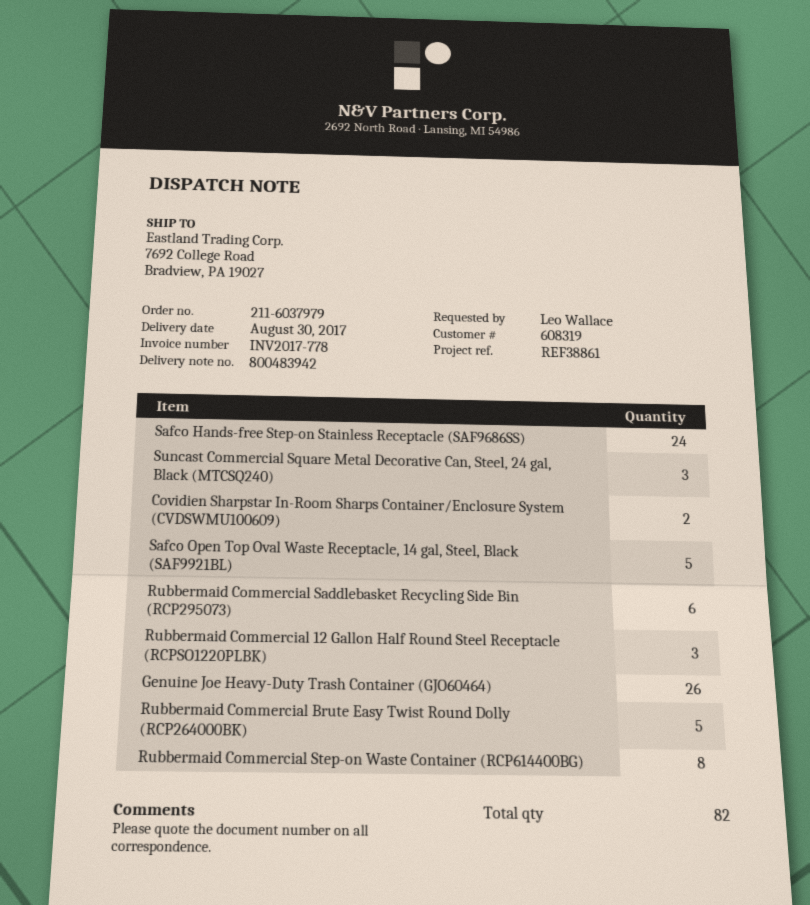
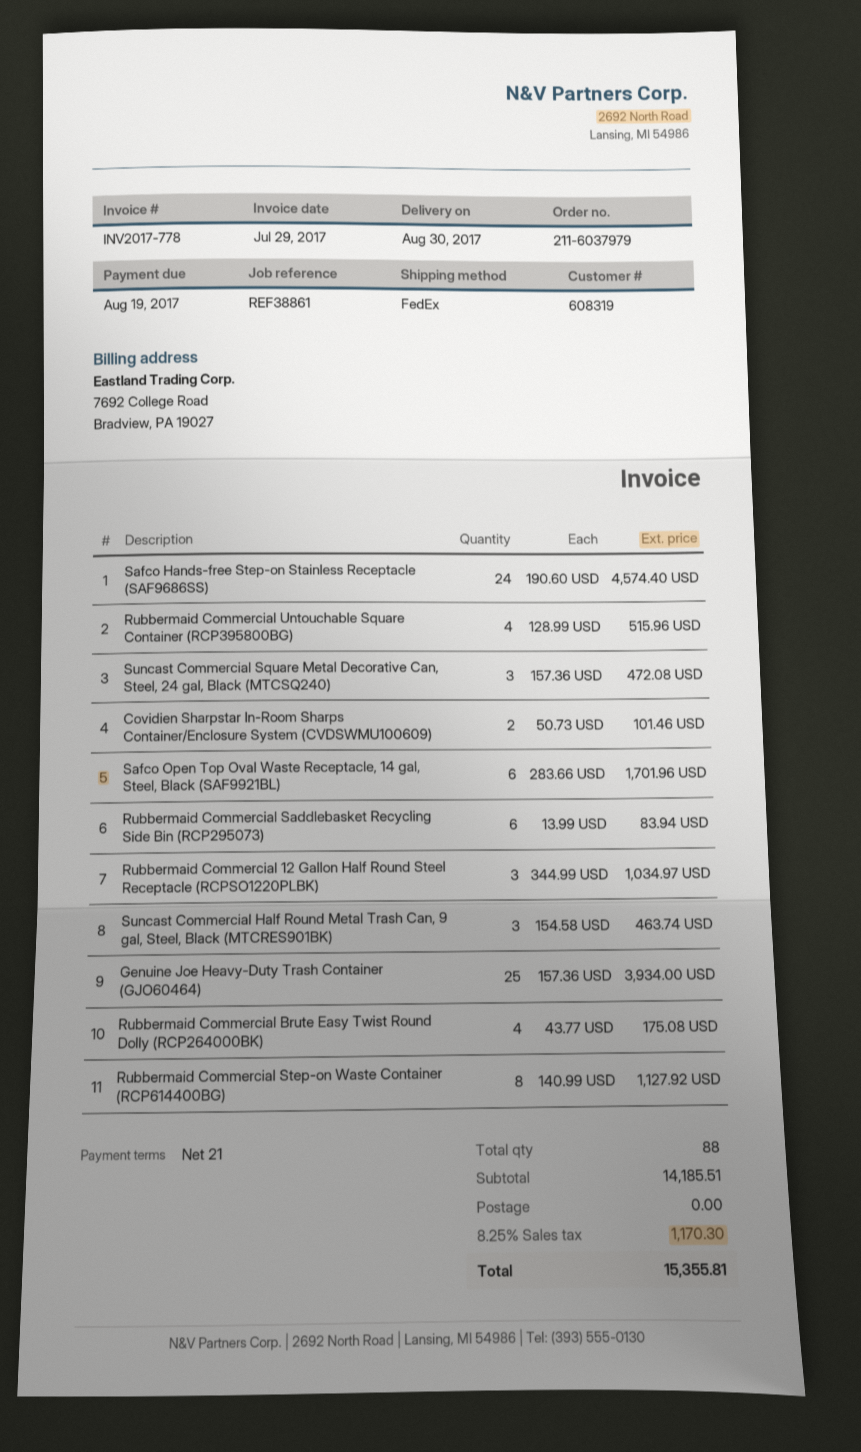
Safco Open Top Oval Waste Receptacle, 14 gal, Steel, Black (SAF9921BL): 5 -> 6
Genuine Joe Heavy-Duty Trash Container (GJO60464): 26 -> 25
Rubbermaid Commercial Brute Easy Twist Round Dolly (RCP264000BK): 5 -> 4
Rubbermaid Commercial Untouchable Square Container (RCP395800BG): none -> 4
Suncast Commercial Half Round Metal Trash Can, 9 gal, Steel, Black (MTCRES901BK): none -> 3
total quantity: 82 -> 88

